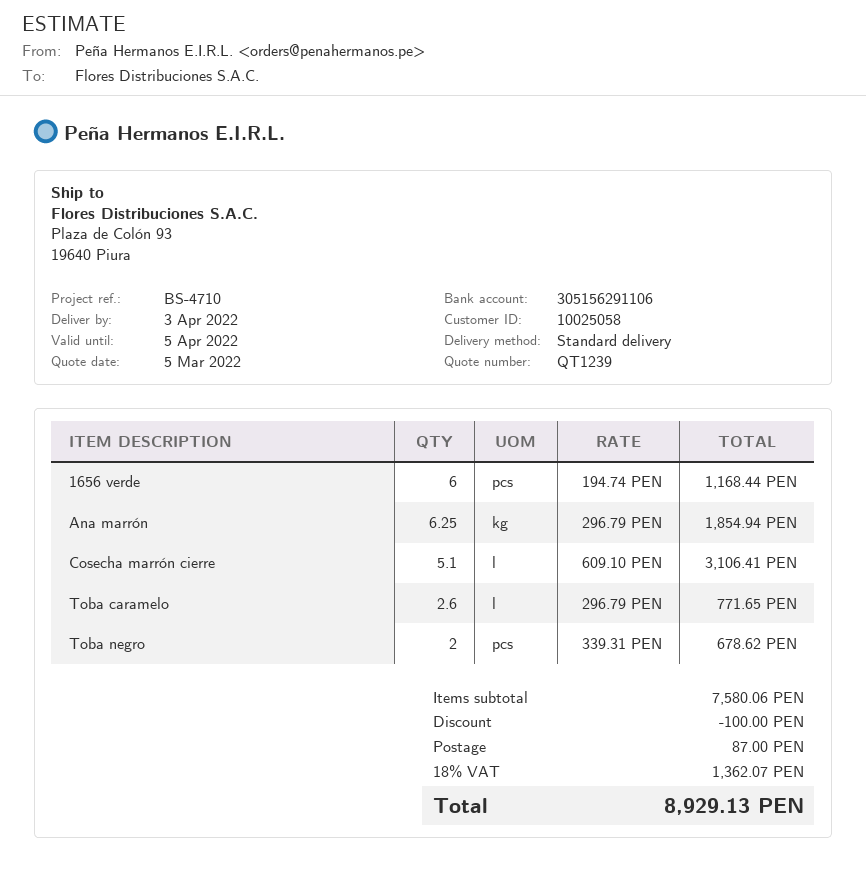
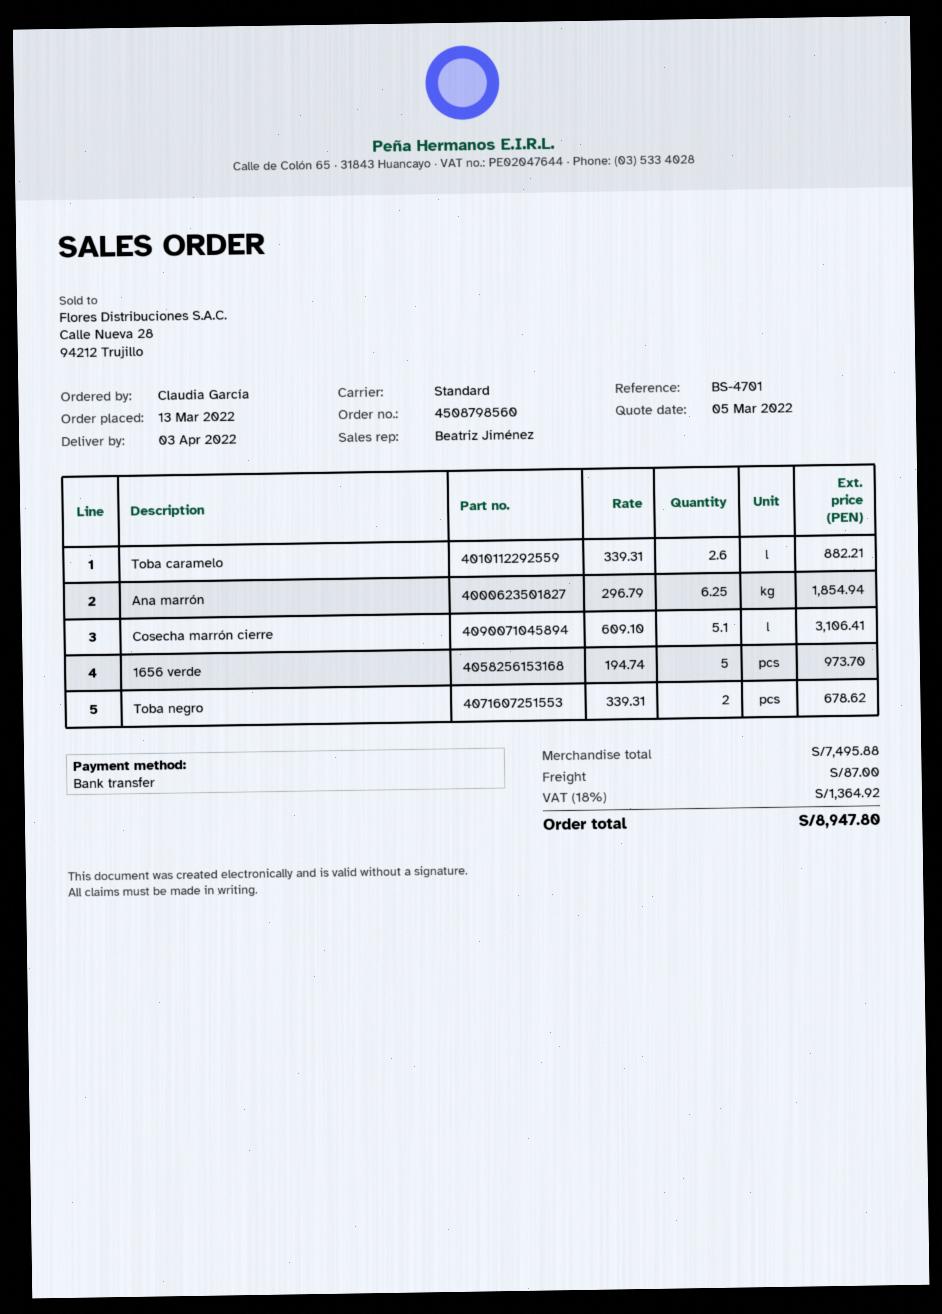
reference: BS-4710 -> BS-4701
1656 verde: 6 x 194.74 = 1168.44 -> 5 x 194.74 = 973.70
Toba caramelo: 2.6 x 296.79 = 771.65 -> 2.6 x 339.31 = 882.21
subtotal: 7580.06 -> 7495.88
discount: 100.00 -> none
tax: 18% = 1362.07 -> 18% = 1364.92
total: 8929.13 -> 8947.80

